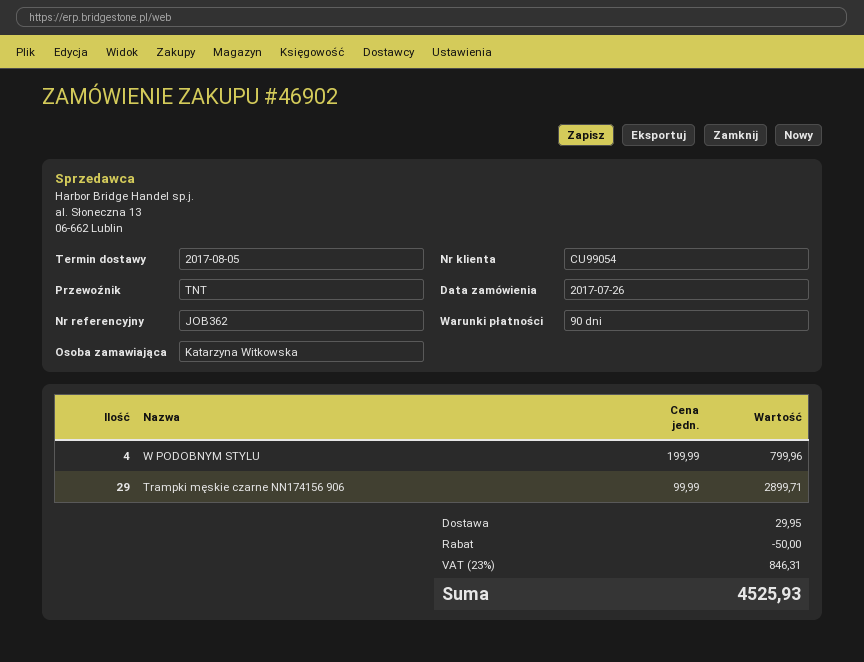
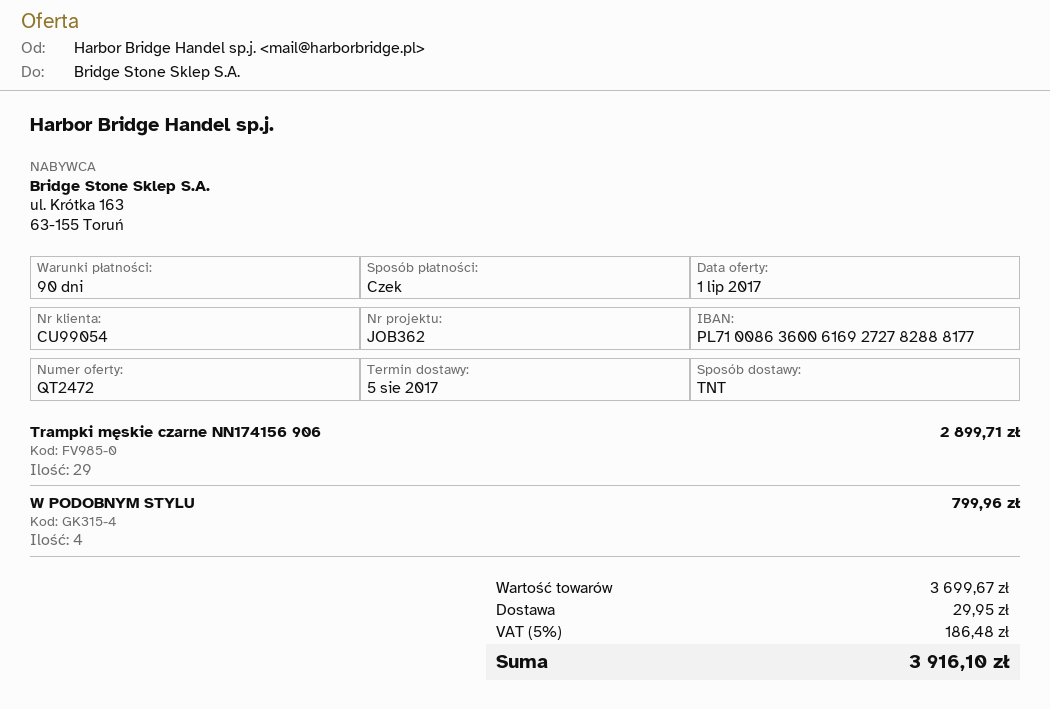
discount: 50.00 -> none
tax: 23% = 846.31 -> 5% = 186.48
total: 4525.93 -> 3916.10

